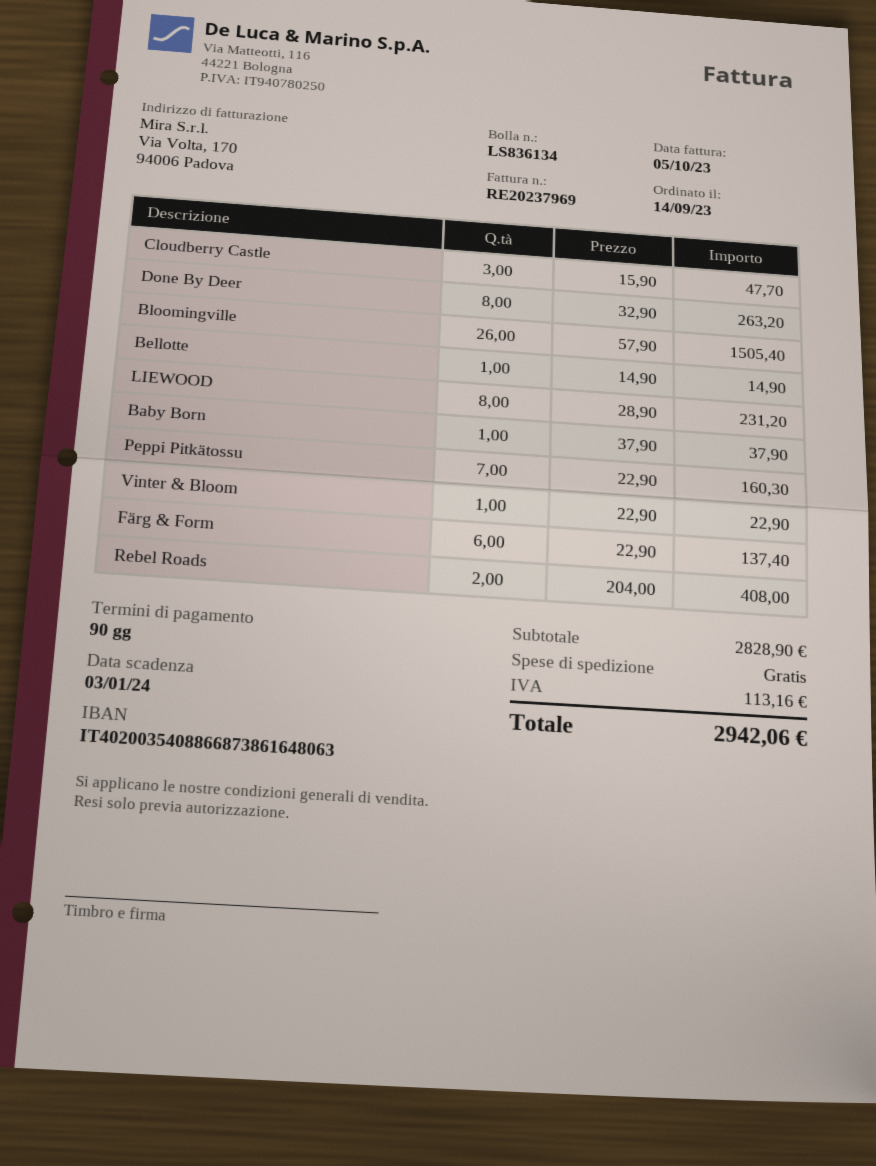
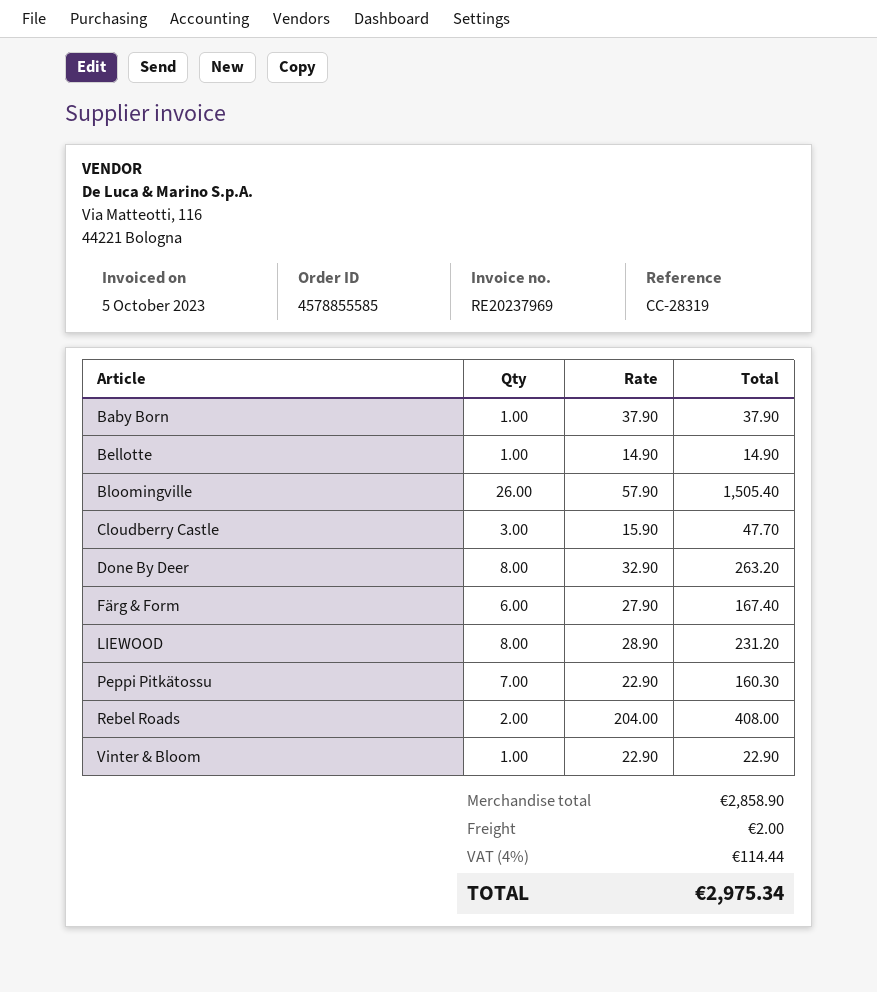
Färg & Form: 6 x 22.90 = 137.40 -> 6 x 27.90 = 167.40
subtotal: 2828.90 -> 2858.90
shipping: 0.00 -> 2.00
tax: 113.16 -> 114.44
total: 2942.06 -> 2975.34

